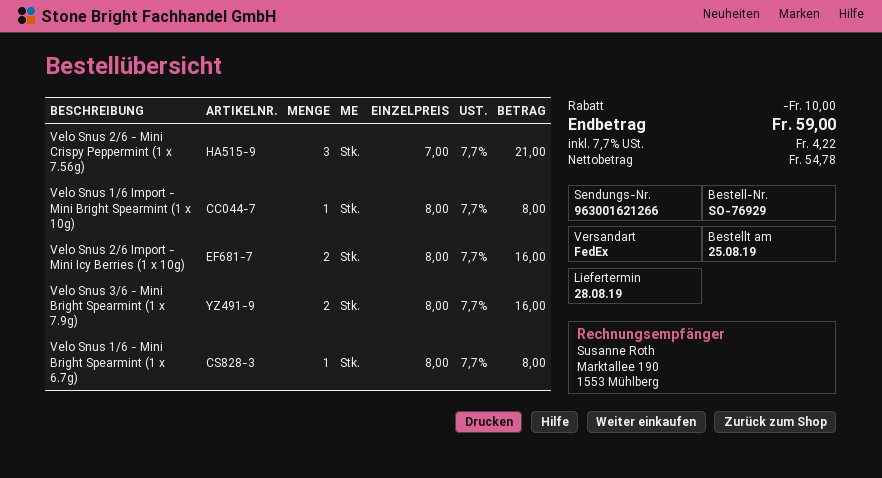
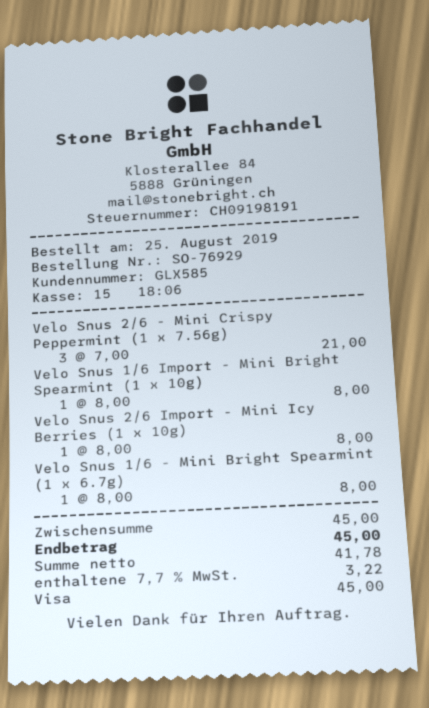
Velo Snus 2/6 Import - Mini Icy Berries (1 x 10g): 2 x 8.00 = 16.00 -> 1 x 8.00 = 8.00
Velo Snus 3/6 - Mini Bright Spearmint (1 x 7.9g): 2 x 8.00 = 16.00 -> none
discount: 10.00 -> none
net: 54.78 -> 41.78
tax: 7.7% = 4.22 -> 7.7% = 3.22
total: 59.00 -> 45.00

